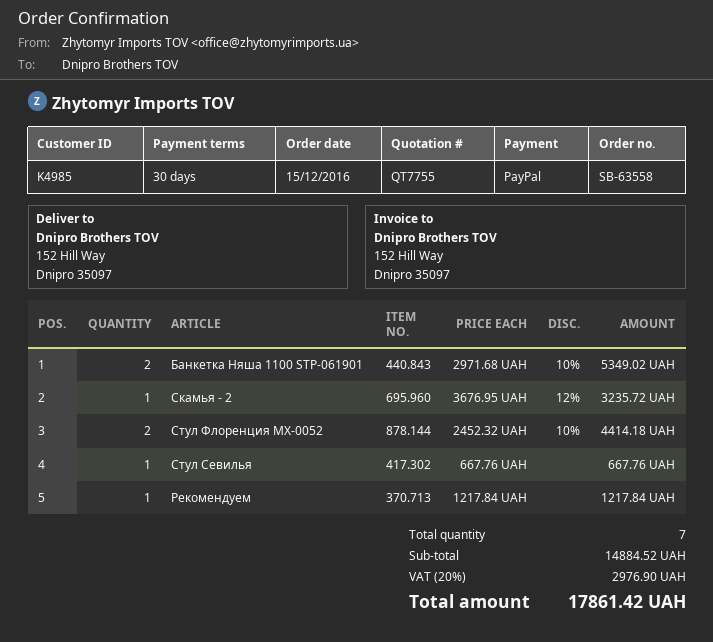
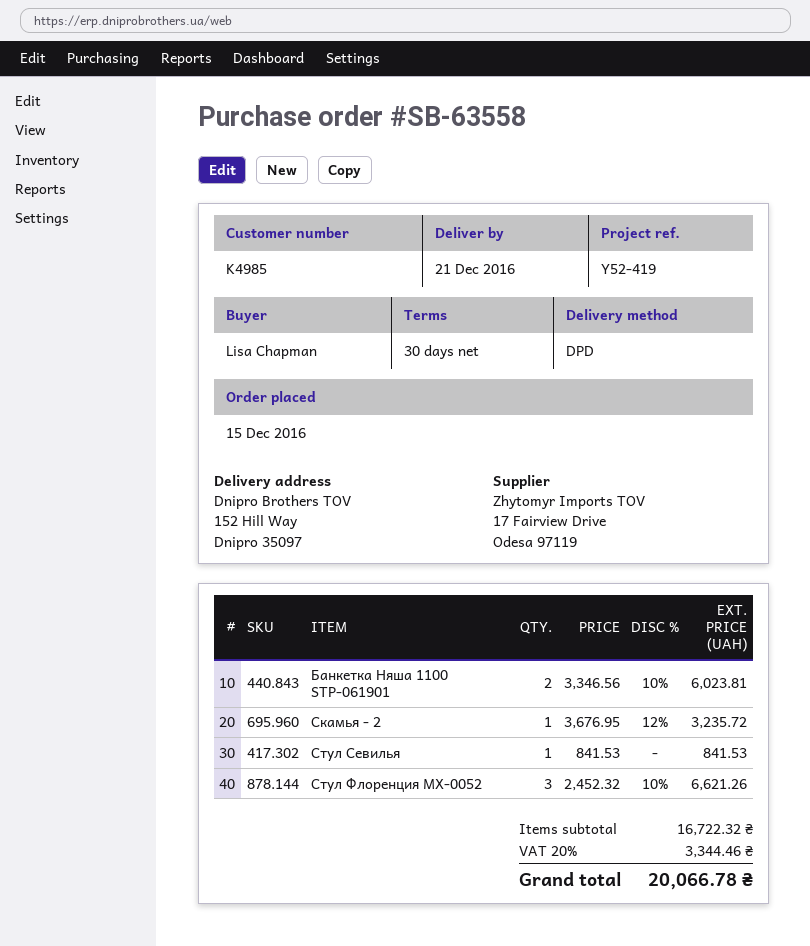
Банкетка Няша 1100 STP-061901: 2 x 2971.68 - 10% = 5349.02 -> 2 x 3346.56 - 10% = 6023.81
Стул Флоренция MX-0052: 2 x 2452.32 - 10% = 4414.18 -> 3 x 2452.32 - 10% = 6621.26
Стул Севилья: 1 x 667.76 = 667.76 -> 1 x 841.53 = 841.53
Рекомендуем: 1 x 1217.84 = 1217.84 -> none
subtotal: 14884.52 -> 16722.32
tax: 20% = 2976.90 -> 20% = 3344.46
total: 17861.42 -> 20066.78

